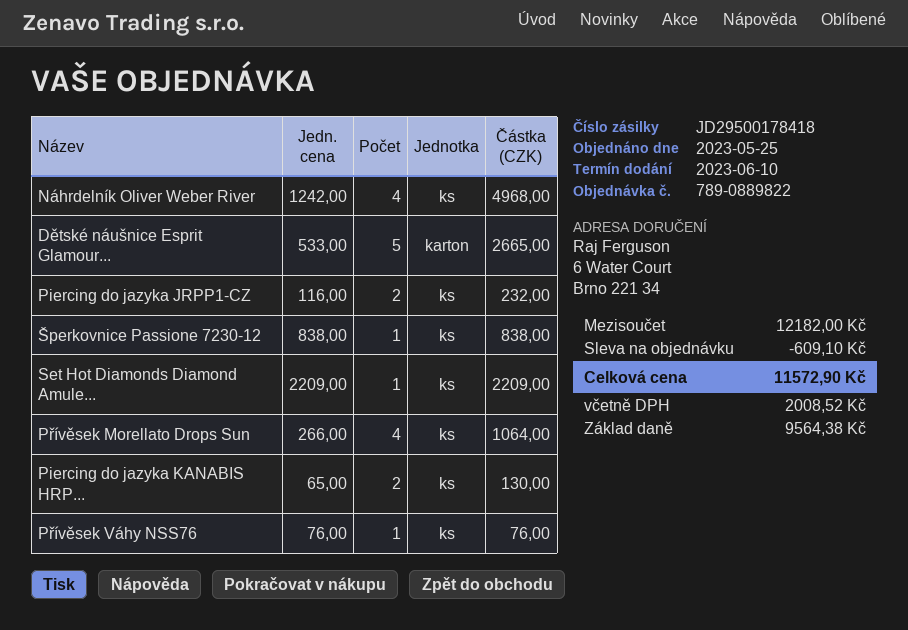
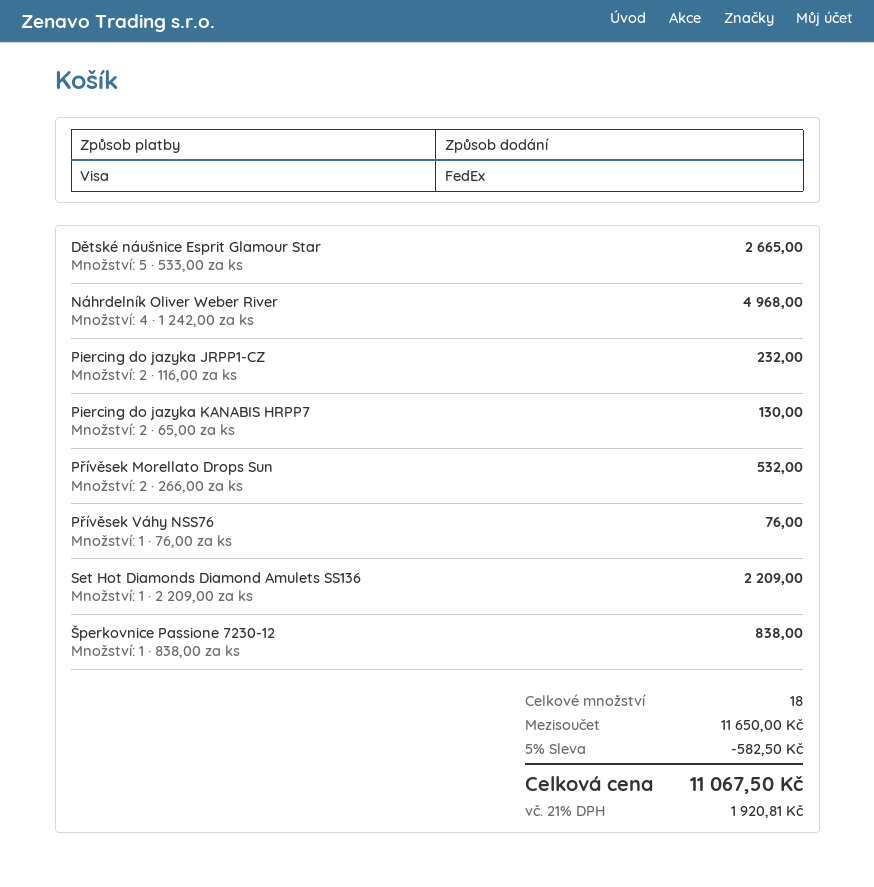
Přívěsek Morellato Drops Sun: 4 x 266.00 = 1064.00 -> 2 x 266.00 = 532.00
subtotal: 12182.00 -> 11650.00
discount: 609.10 -> 582.50
tax: 2008.52 -> 1920.81
total: 11572.90 -> 11067.50

